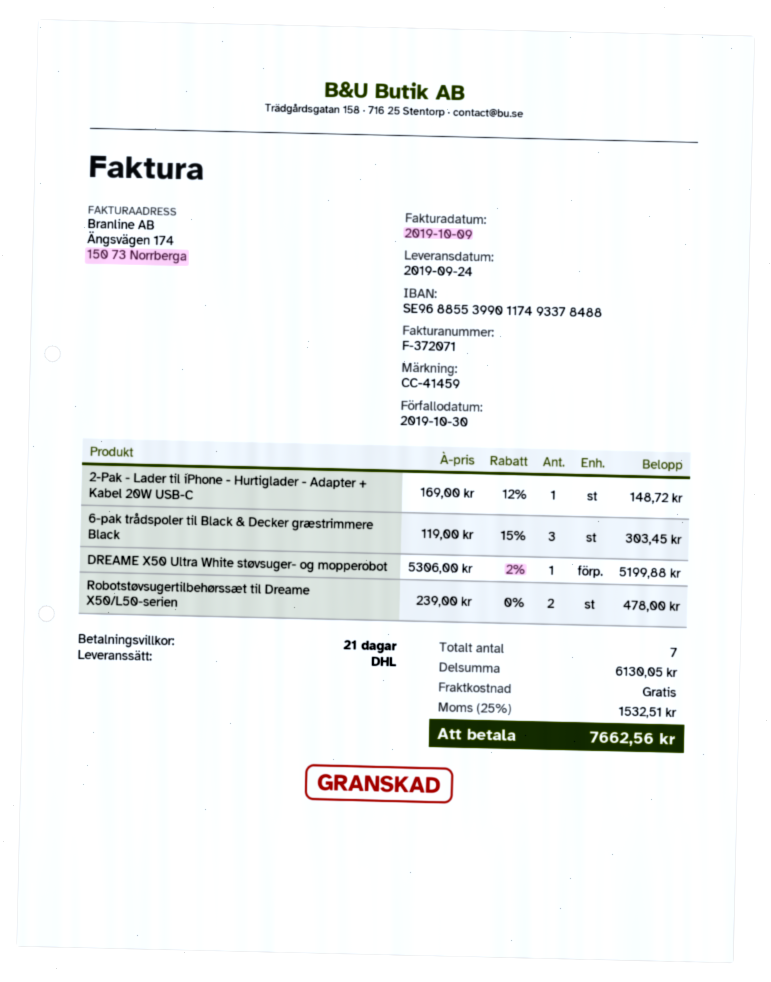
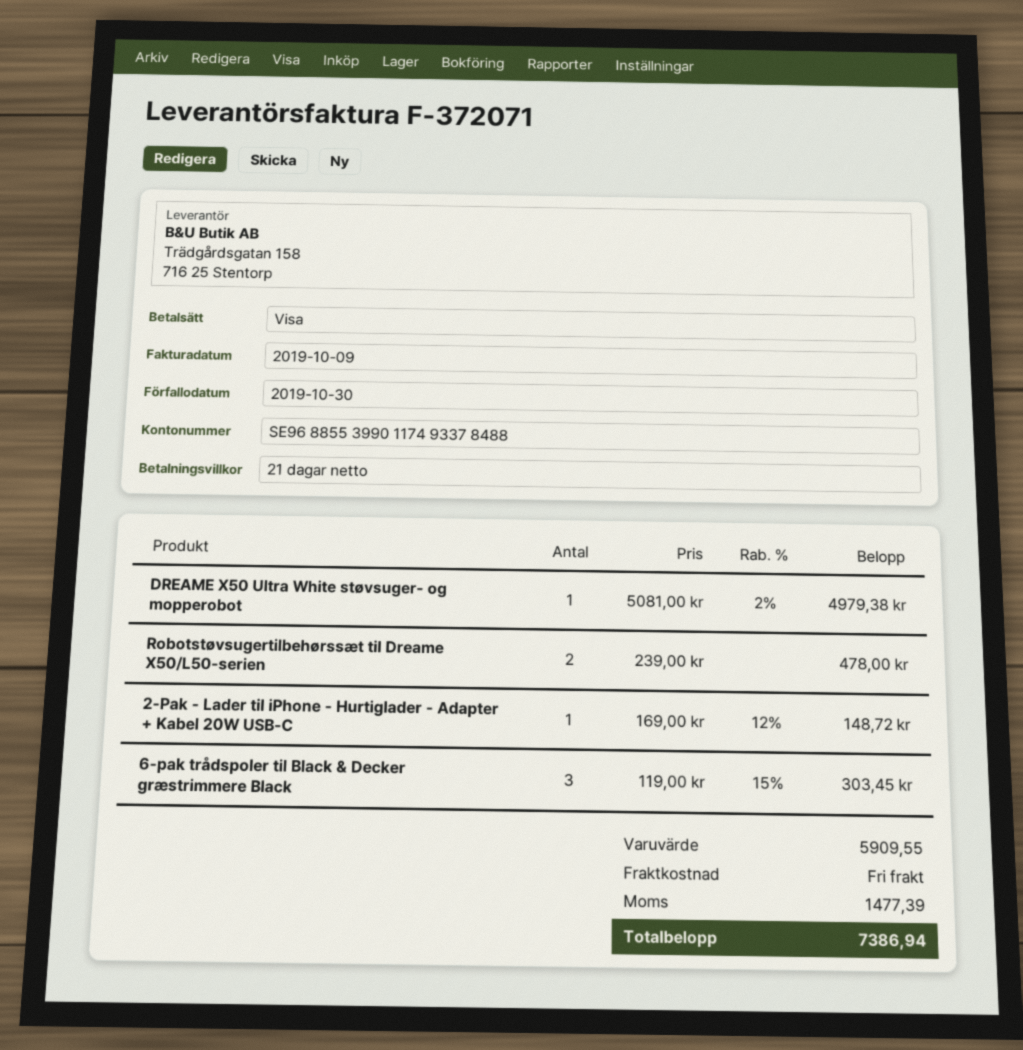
DREAME X50 Ultra White støvsuger- og mopperobot: 1 x 5306.00 - 2% = 5199.88 -> 1 x 5081.00 - 2% = 4979.38
subtotal: 6130.05 -> 5909.55
tax: 1532.51 -> 1477.39
total: 7662.56 -> 7386.94

